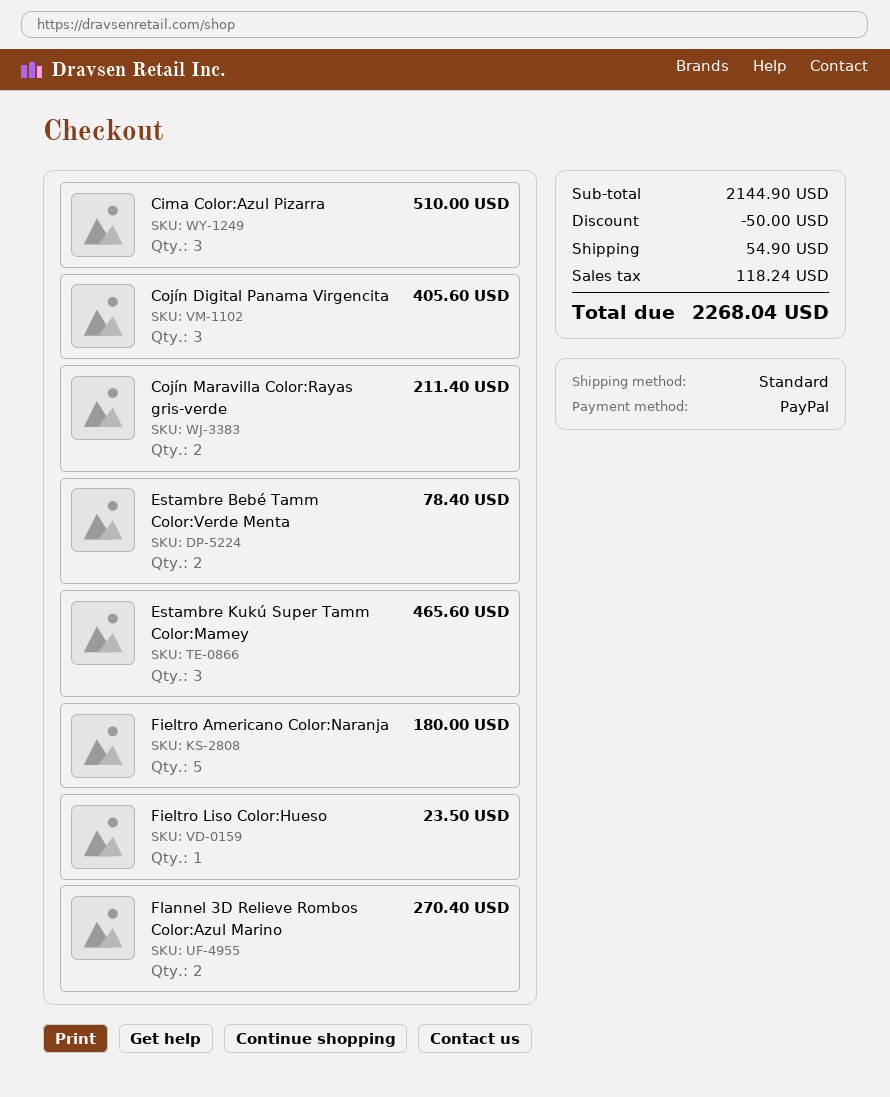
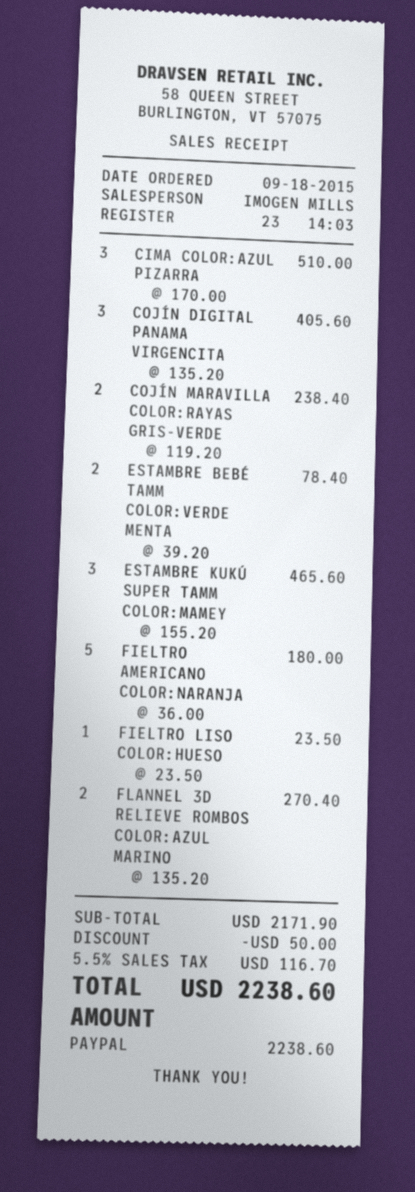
Cojín Maravilla Color:Rayas gris-verde: 2 for 211.40 -> 2 for 238.40
subtotal: 2144.90 -> 2171.90
shipping: 54.90 -> none
tax: 118.24 -> 116.70
total: 2268.04 -> 2238.60

